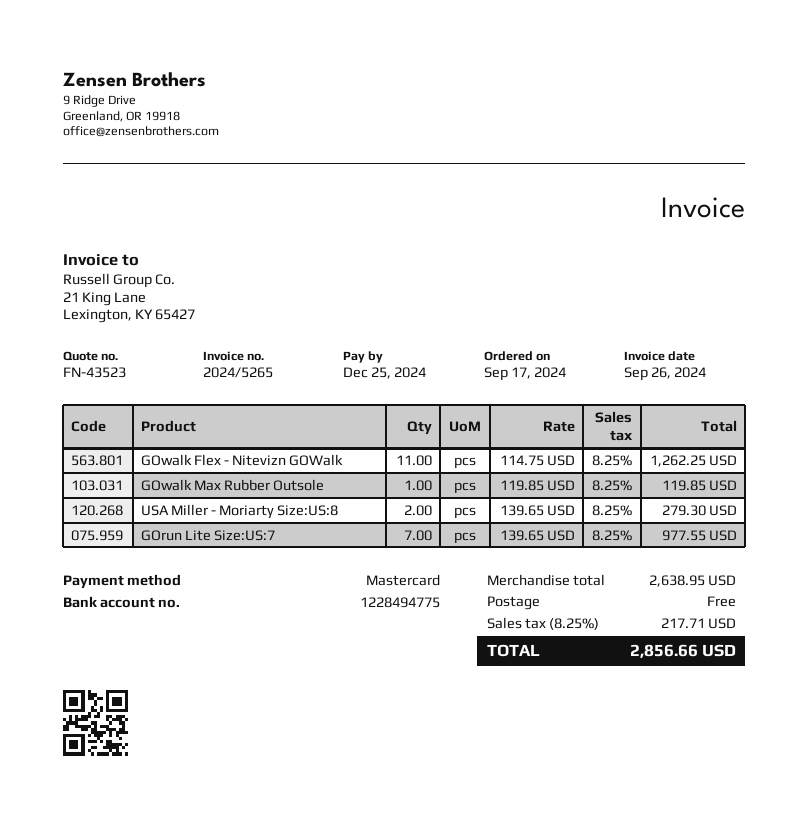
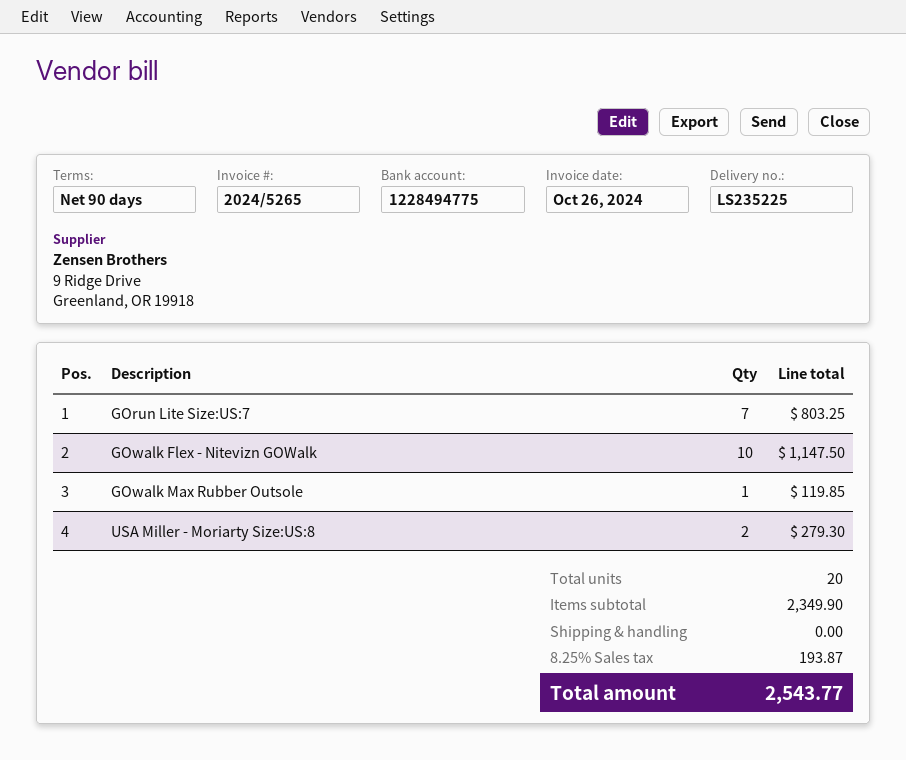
invoice date: 2024-09-26 -> 2024-10-26
GOwalk Flex - Nitevizn GOWalk: 11 for 1262.25 -> 10 for 1147.50
GOrun Lite Size:US:7: 7 for 977.55 -> 7 for 803.25
subtotal: 2638.95 -> 2349.90
tax: 8.25% = 217.71 -> 8.25% = 193.87
total: 2856.66 -> 2543.77

